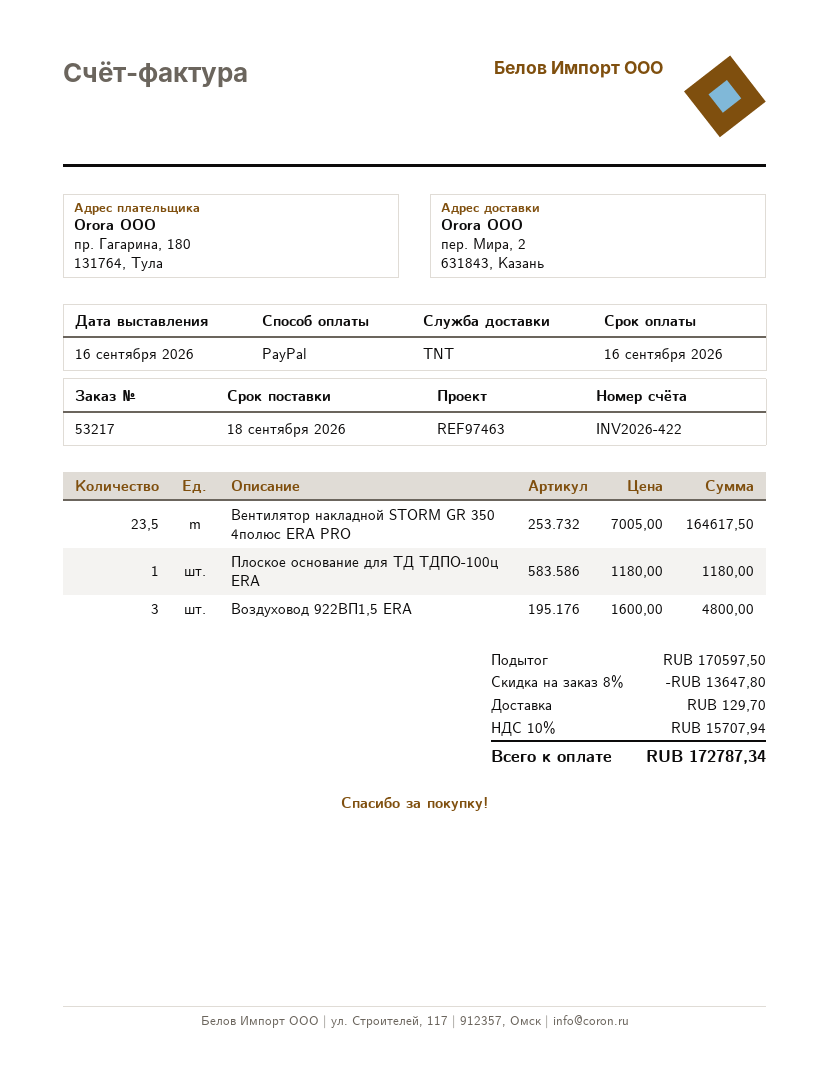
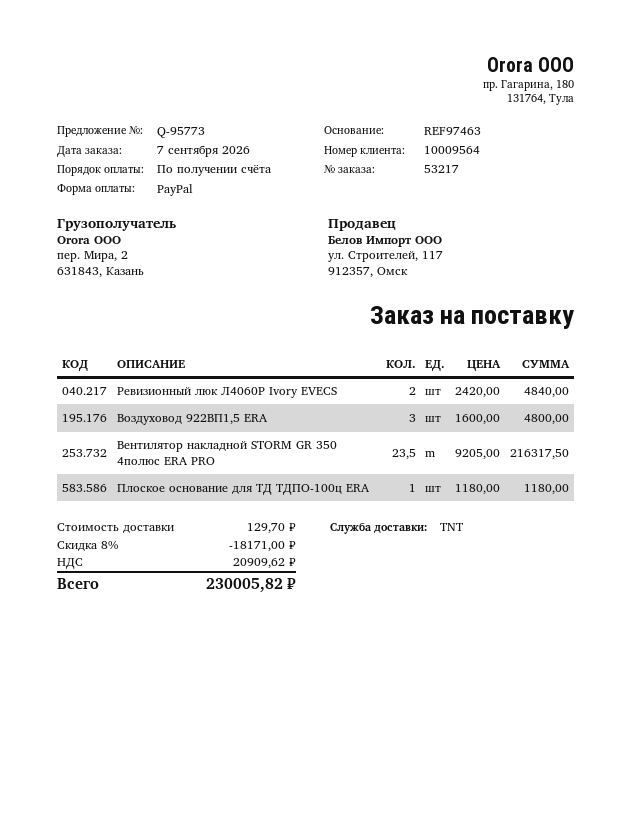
Вентилятор накладной STORM GR 350 4полюс ERA PRO: 23.5 x 7005.00 = 164617.50 -> 23.5 x 9205.00 = 216317.50
Ревизионный люк Л4060Р Ivory EVECS: none -> 2 x 2420.00 = 4840.00
discount: 8% = 13647.80 -> 8% = 18171.00
tax: 15707.94 -> 20909.62
total: 172787.34 -> 230005.82

